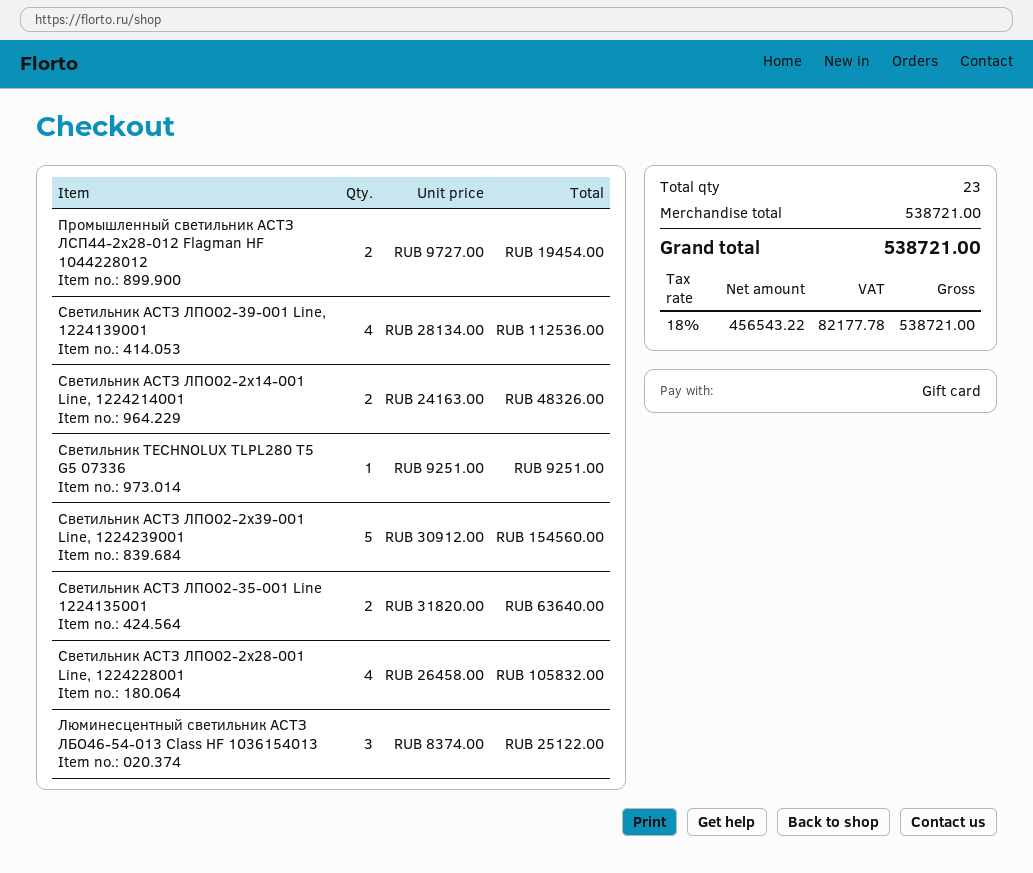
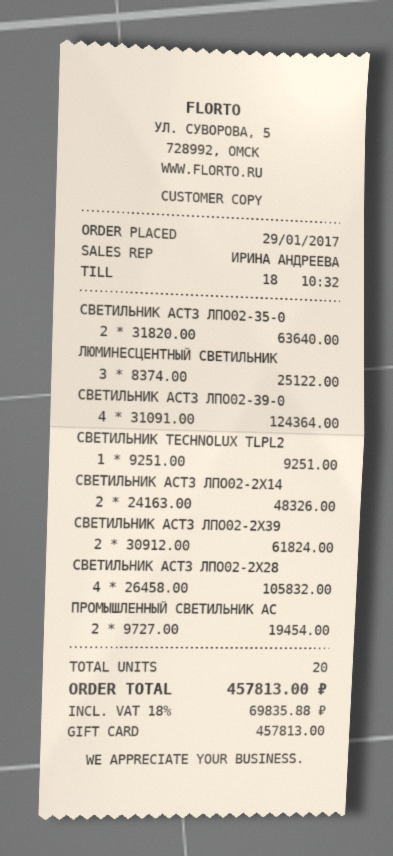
Светильник АСТЗ ЛПО02-39-001 Line, 1224139001: 4 x 28134.00 = 112536.00 -> 4 x 31091.00 = 124364.00
Светильник АСТЗ ЛПО02-2x39-001 Line, 1224239001: 5 x 30912.00 = 154560.00 -> 2 x 30912.00 = 61824.00
total quantity: 23 -> 20
tax: 18% = 82177.78 -> 18% = 69835.88
total: 538721.00 -> 457813.00

